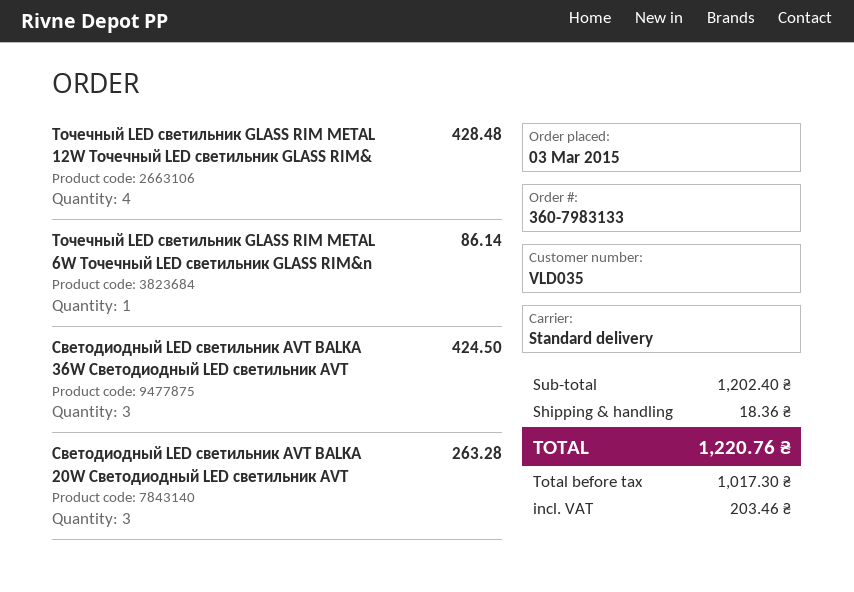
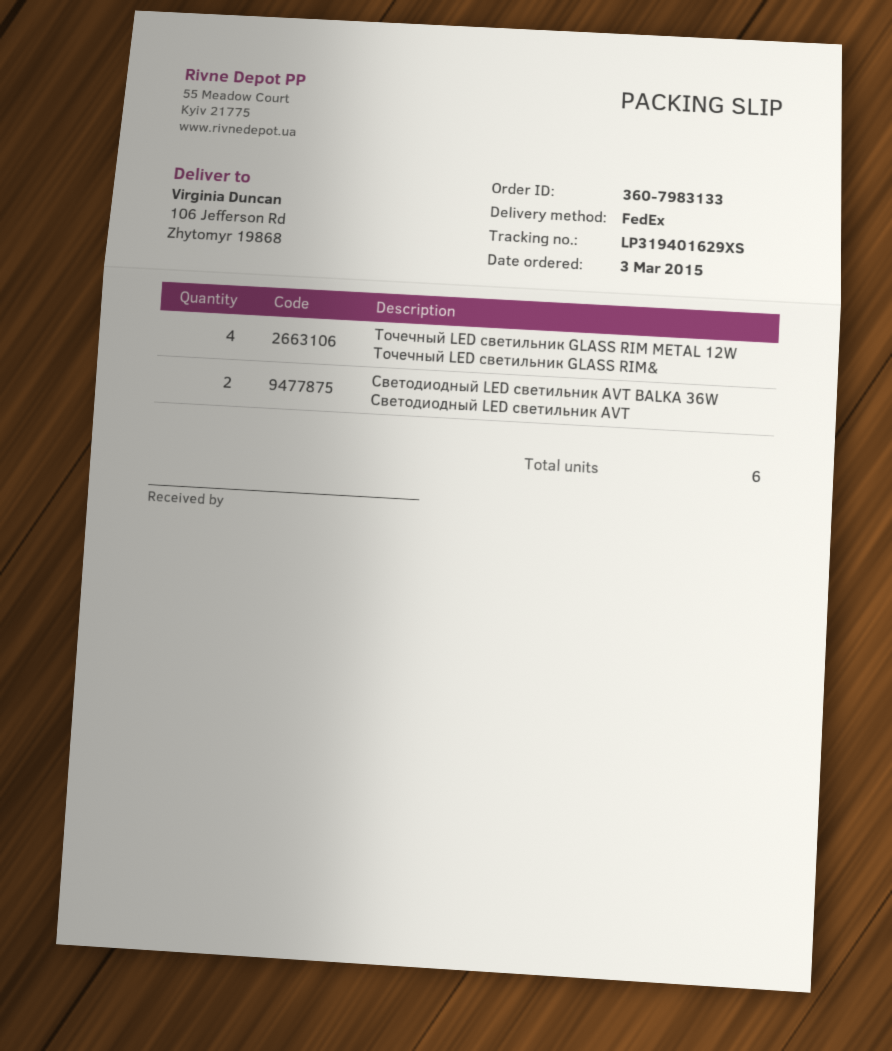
shipping method: standard -> FedEx
Точечный LED светильник GLASS RIM METAL 6W Точечный LED светильник GLASS RIM&n: 1 -> none
Светодиодный LED светильник AVT BALKA 36W Светодиодный LED светильник AVT: 3 -> 2
Светодиодный LED светильник AVT BALKA 20W Светодиодный LED светильник AVT: 3 -> none

